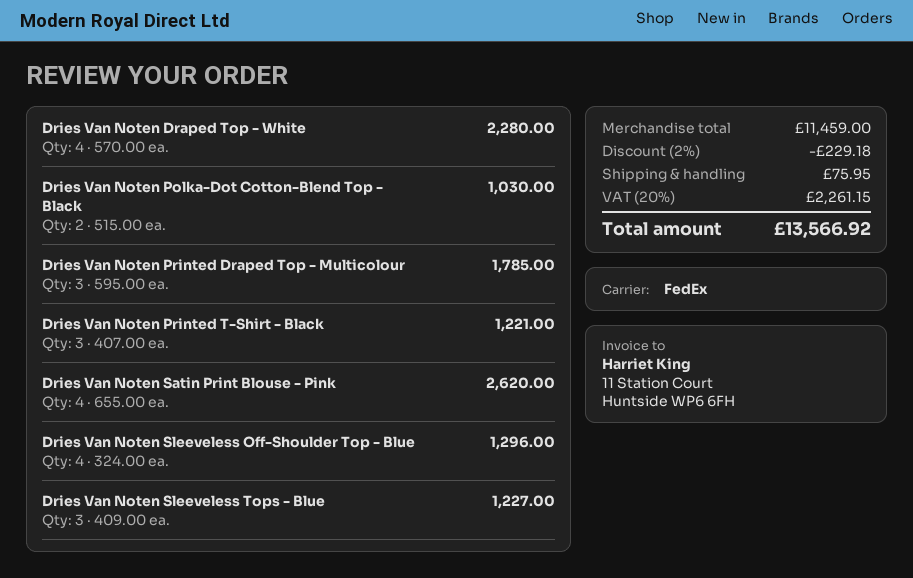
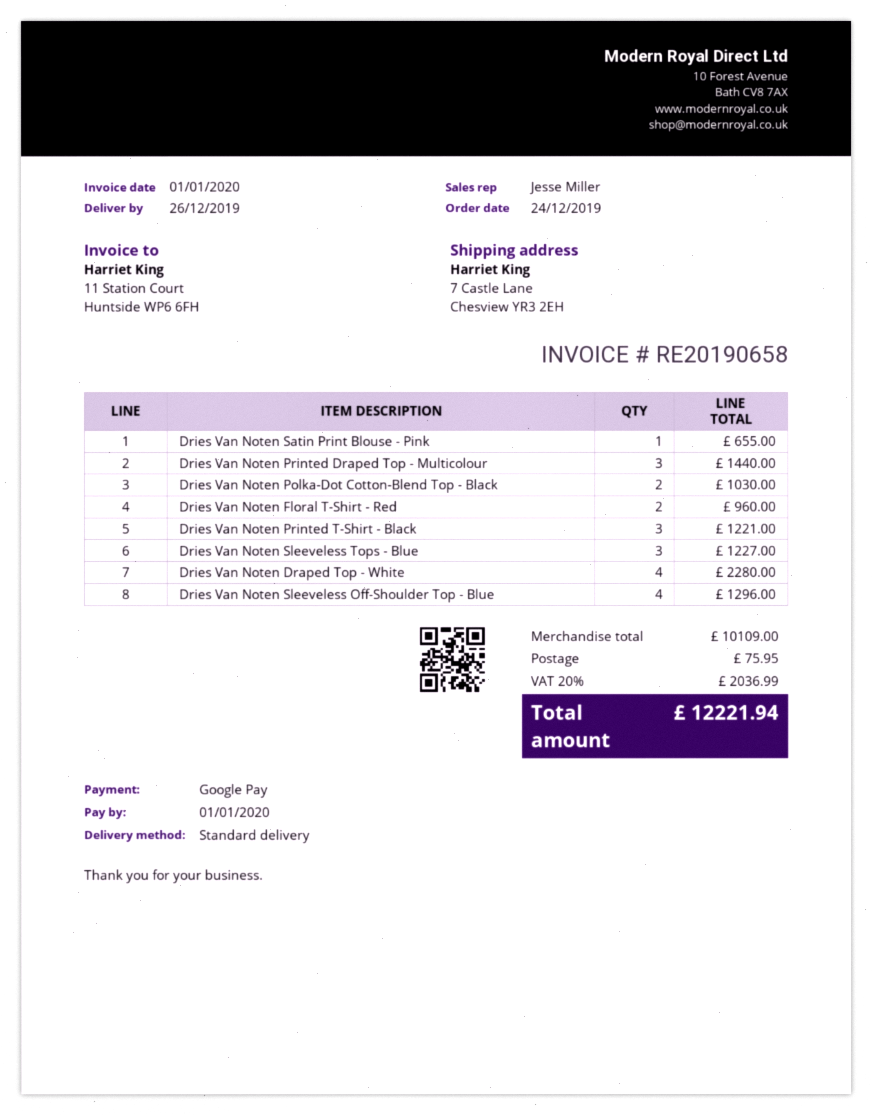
shipping method: FedEx -> standard
Dries Van Noten Printed Draped Top - Multicolour: 3 for 1785.00 -> 3 for 1440.00
Dries Van Noten Satin Print Blouse - Pink: 4 for 2620.00 -> 1 for 655.00
Dries Van Noten Floral T-Shirt - Red: none -> 2 for 960.00
subtotal: 11459.00 -> 10109.00
discount: 2% = 229.18 -> none
tax: 20% = 2261.15 -> 20% = 2036.99
total: 13566.92 -> 12221.94

